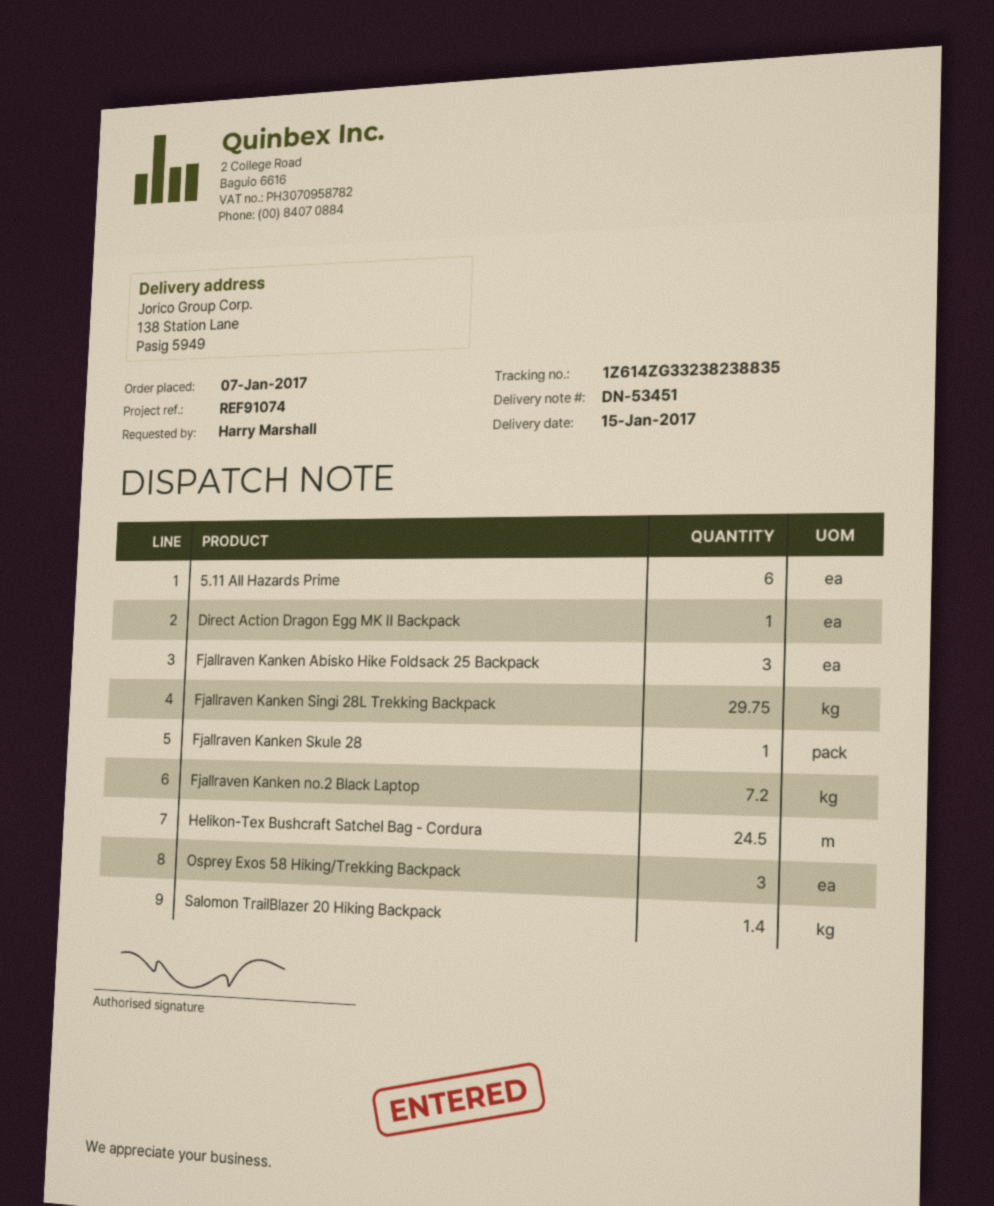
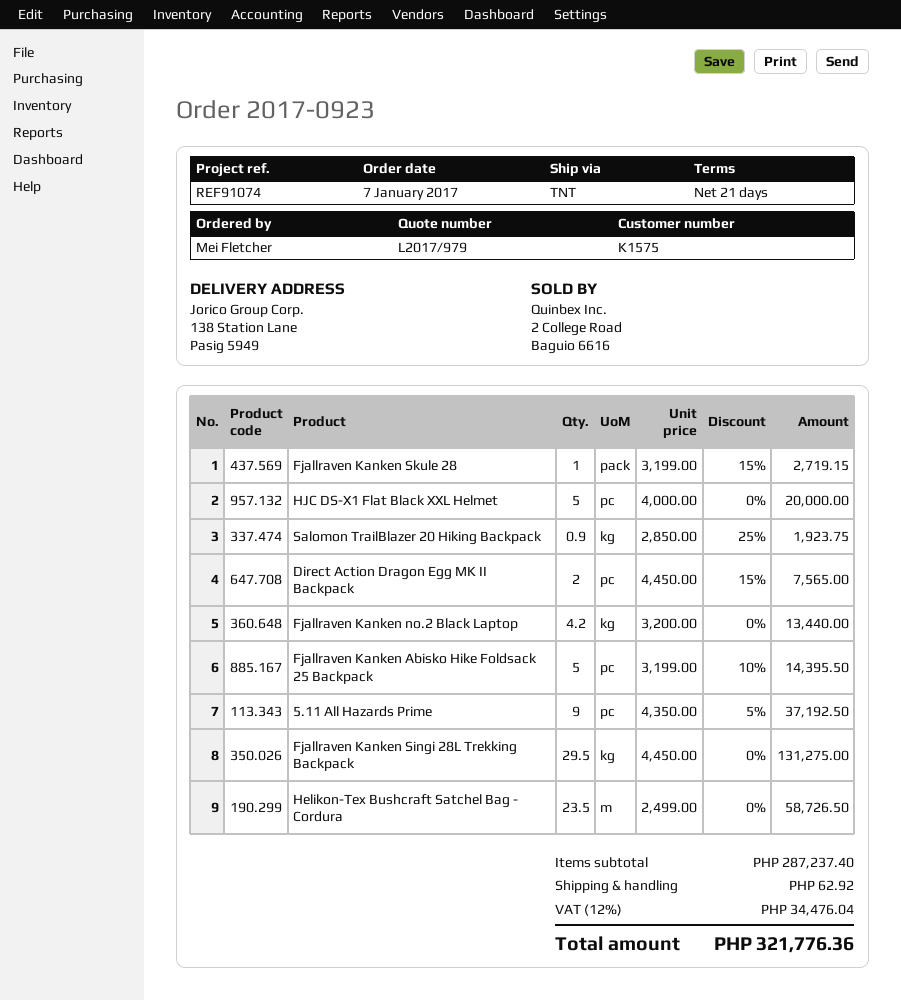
ordered by: Harry Marshall -> Mei Fletcher
5.11 All Hazards Prime: 6 -> 9
Direct Action Dragon Egg MK II Backpack: 1 -> 2
Fjallraven Kanken Abisko Hike Foldsack 25 Backpack: 3 -> 5
Fjallraven Kanken Singi 28L Trekking Backpack: 29.75 -> 29.5
Fjallraven Kanken no.2 Black Laptop: 7.2 -> 4.2
Helikon-Tex Bushcraft Satchel Bag - Cordura: 24.5 -> 23.5
Osprey Exos 58 Hiking/Trekking Backpack: 3 -> none
Salomon TrailBlazer 20 Hiking Backpack: 1.4 -> 0.9
HJC DS-X1 Flat Black XXL Helmet: none -> 5

